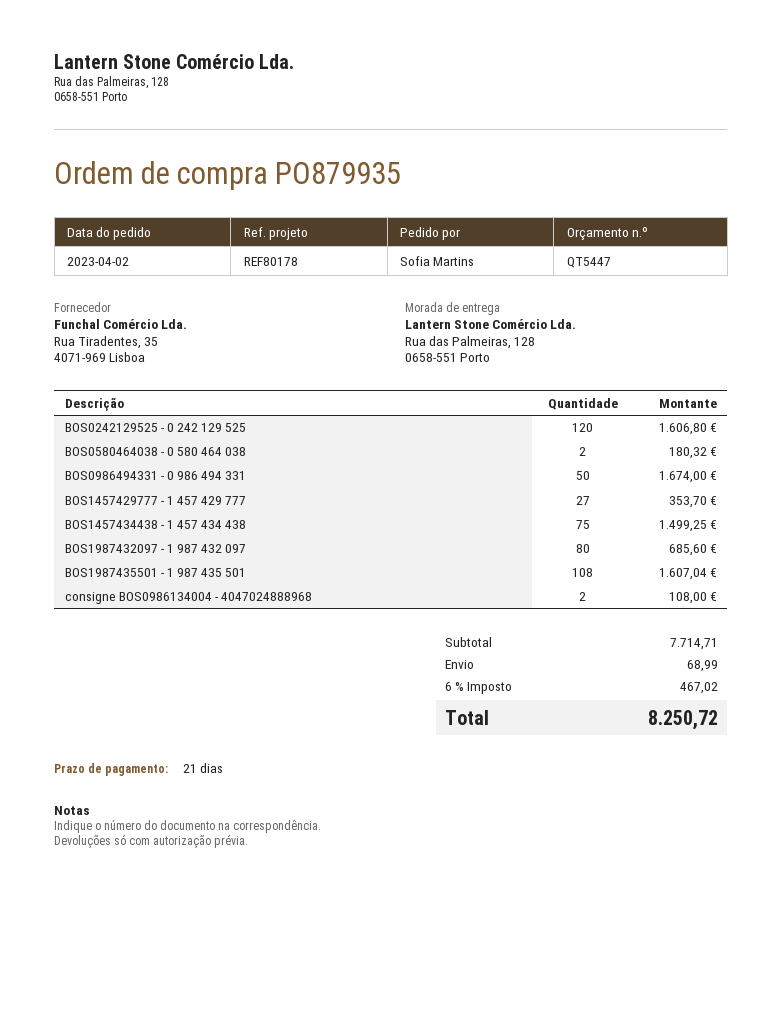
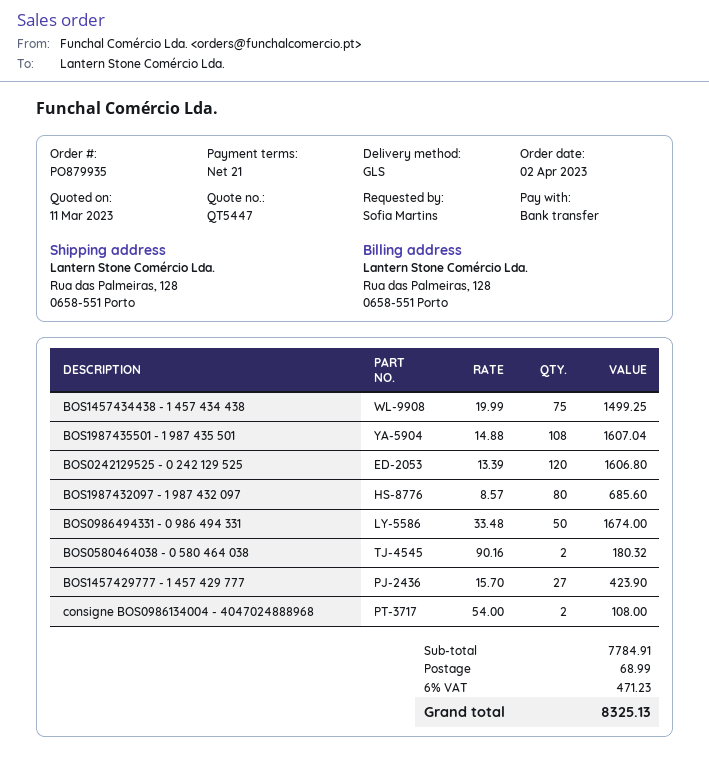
BOS1457429777 - 1 457 429 777: 27 for 353.70 -> 27 for 423.90
subtotal: 7714.71 -> 7784.91
tax: 6% = 467.02 -> 6% = 471.23
total: 8250.72 -> 8325.13

